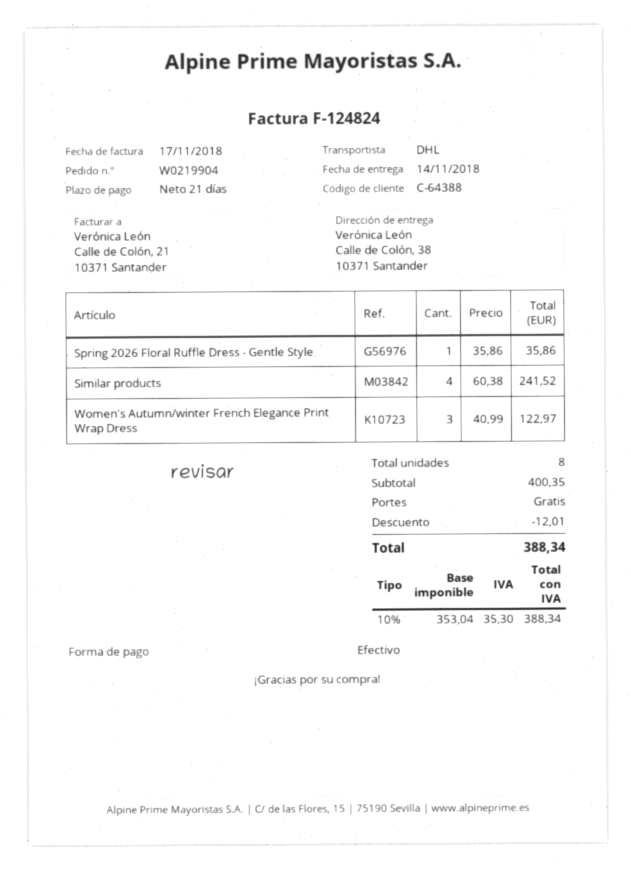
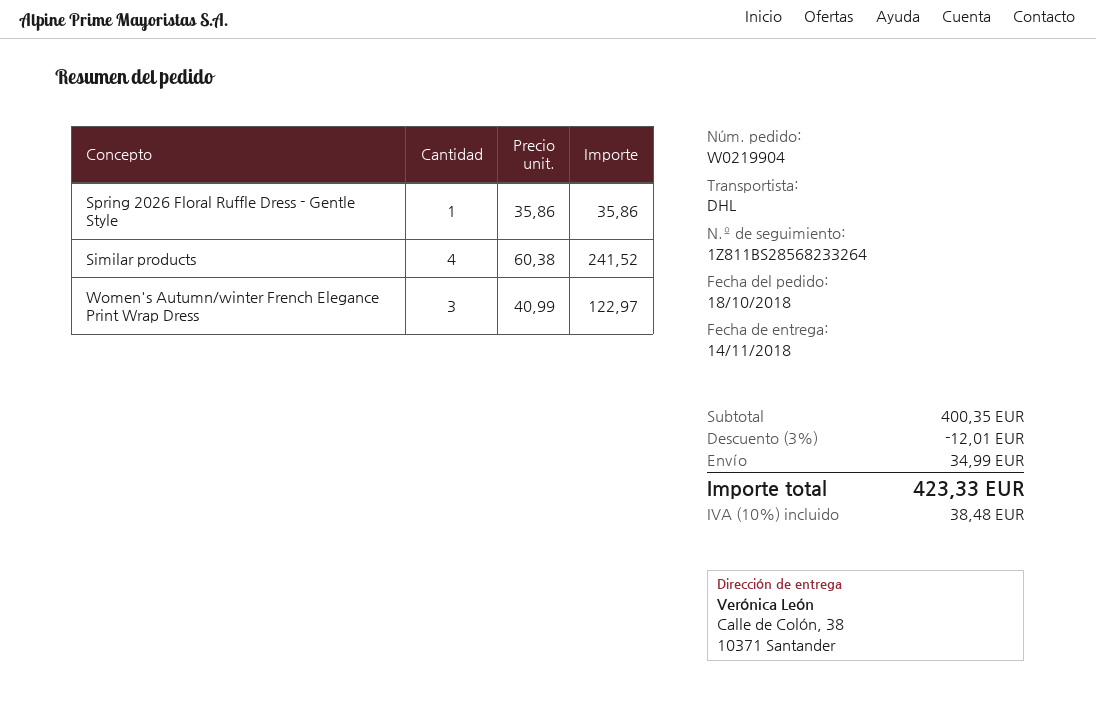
shipping: 0.00 -> 34.99
tax: 10% = 35.30 -> 10% = 38.48
total: 388.34 -> 423.33

